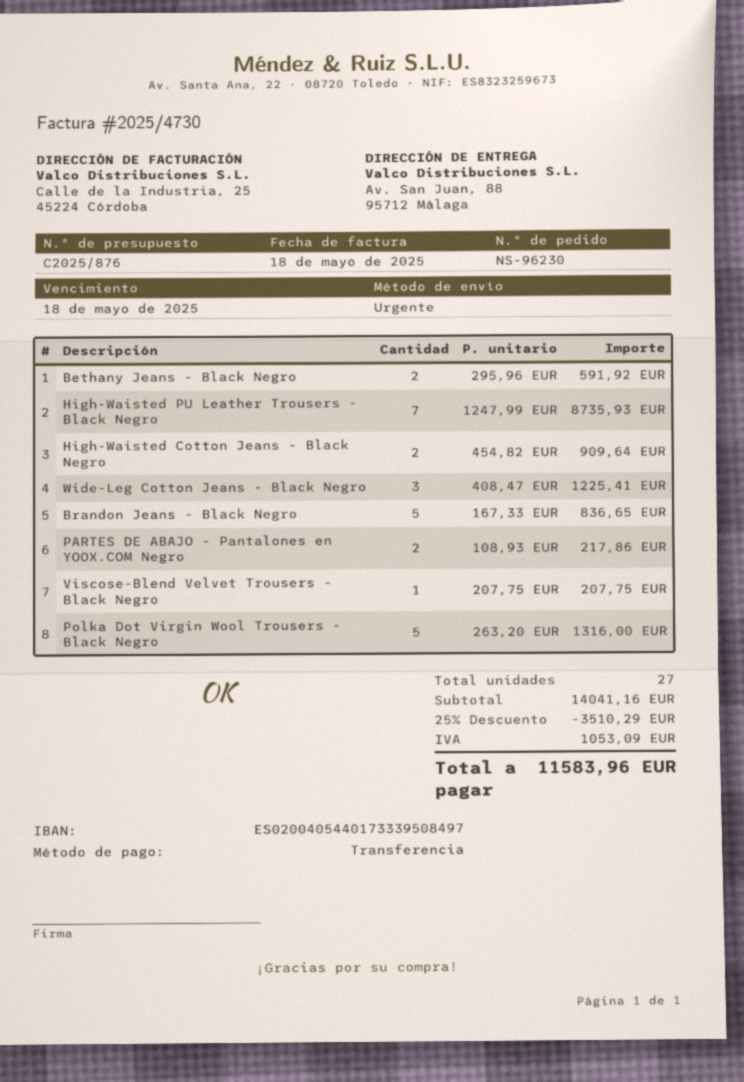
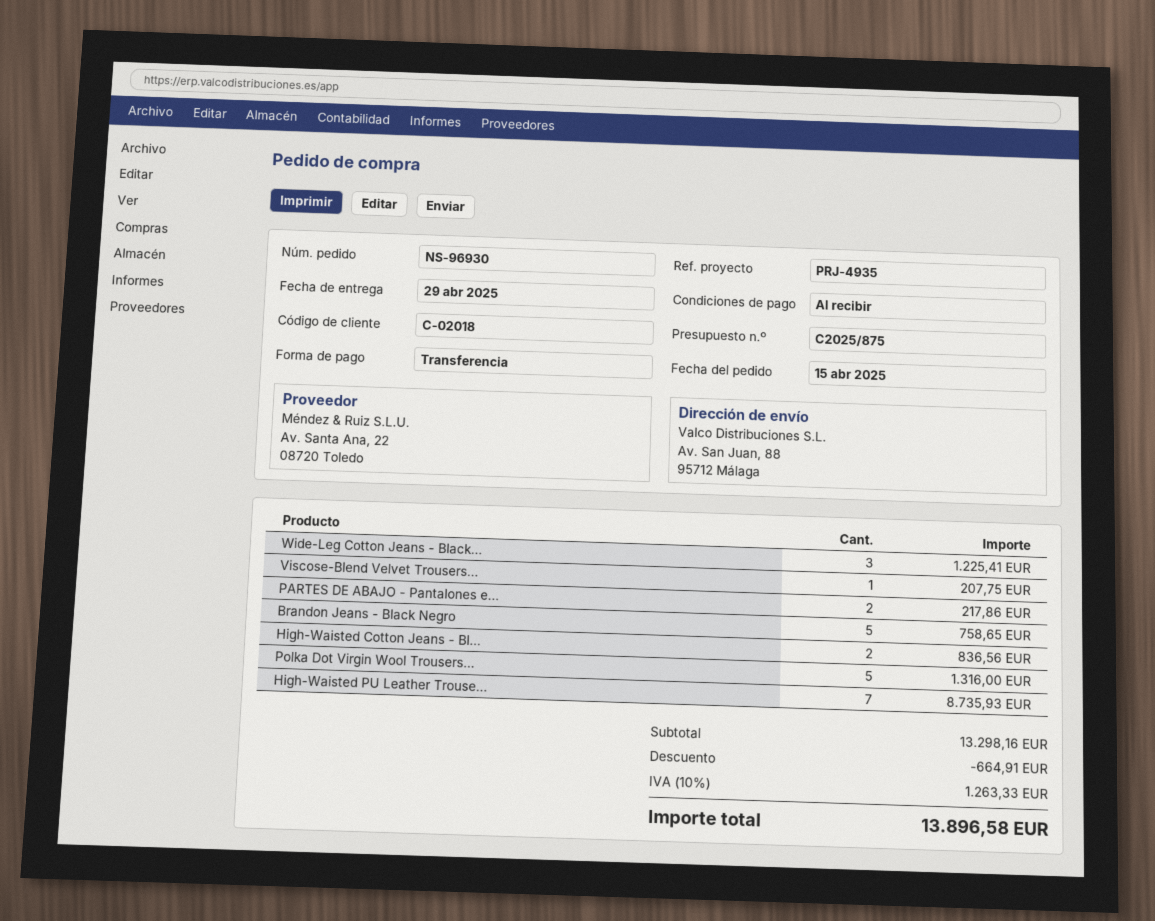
quote number: C2025/876 -> C2025/875
order number: NS-96230 -> NS-96930
Bethany Jeans - Black Negro: 2 for 591.92 -> none
High-Waisted Cotton Jeans - Black Negro: 2 for 909.64 -> 2 for 836.56
Brandon Jeans - Black Negro: 5 for 836.65 -> 5 for 758.65
subtotal: 14041.16 -> 13298.16
discount: 3510.29 -> 664.91
tax: 1053.09 -> 1263.33
total: 11583.96 -> 13896.58

